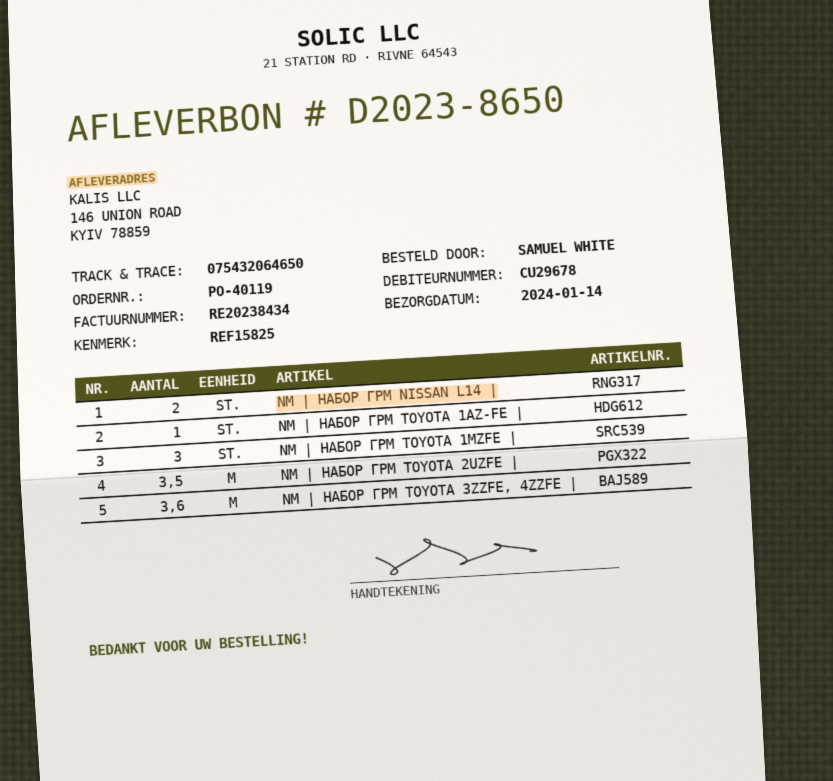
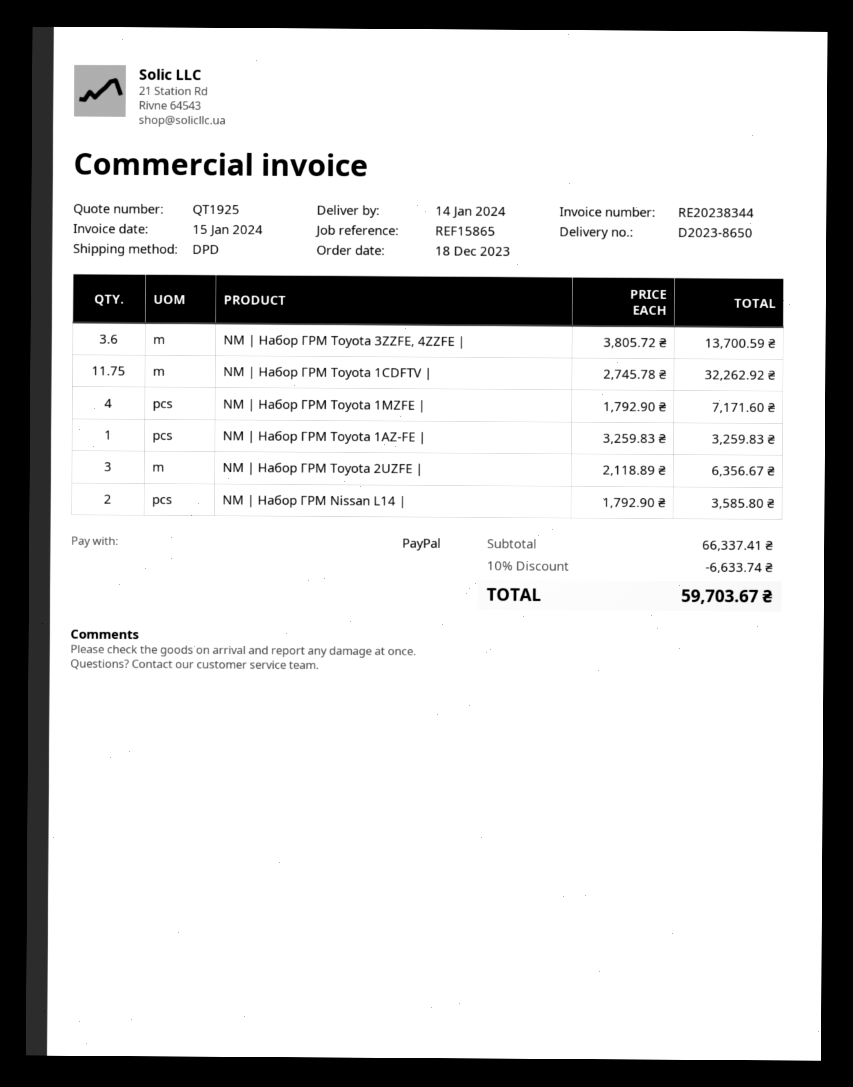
invoice number: RE20238434 -> RE20238344
reference: REF15825 -> REF15865
NM | НАБОР ГРМ TOYOTA 1MZFE |: 3 -> 4
NM | НАБОР ГРМ TOYOTA 2UZFE |: 3.5 -> 3
NM | Набор ГРМ Toyota 1CDFTV |: none -> 11.75

